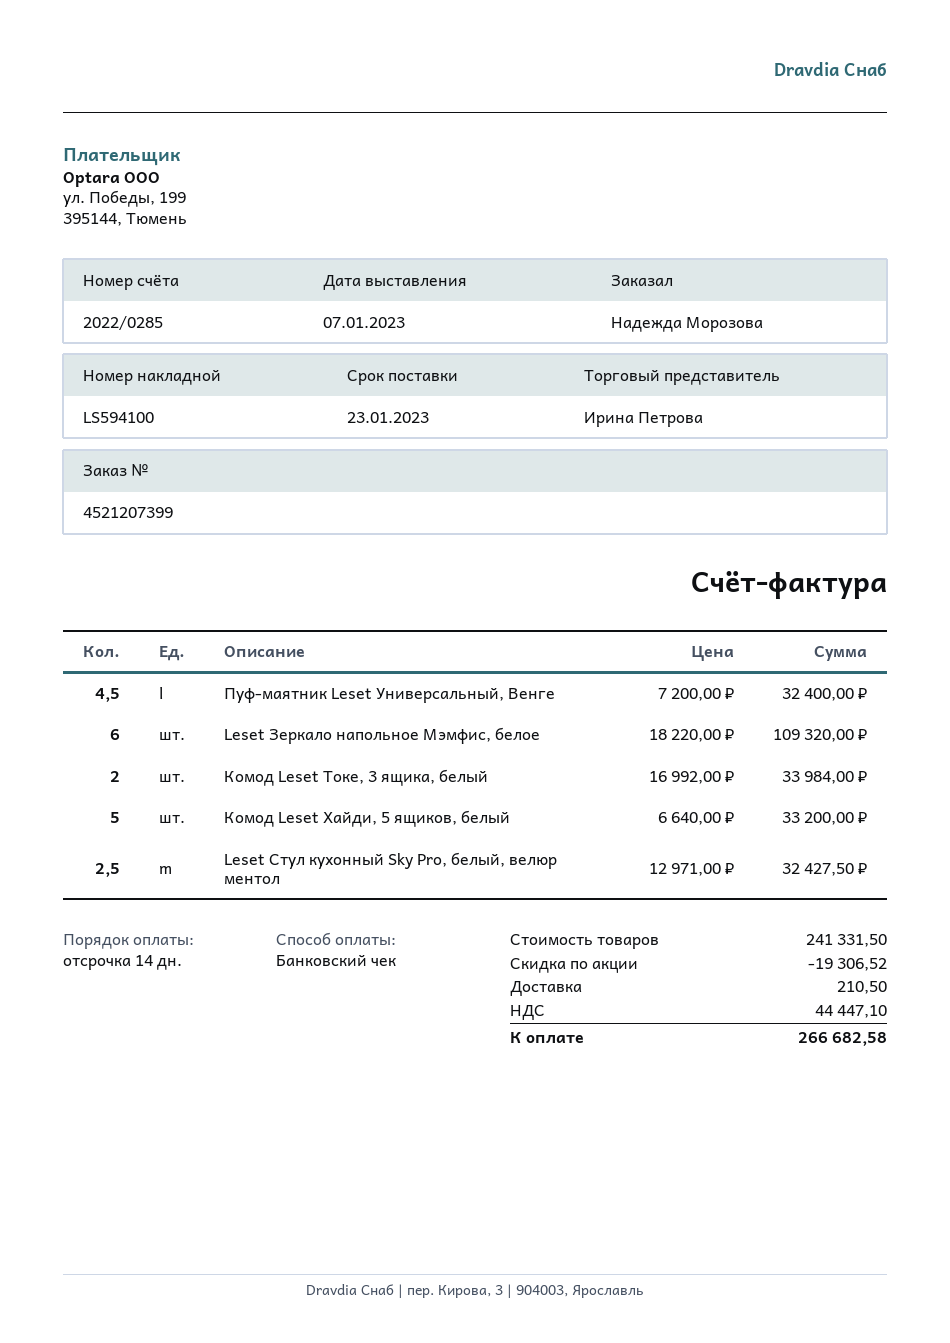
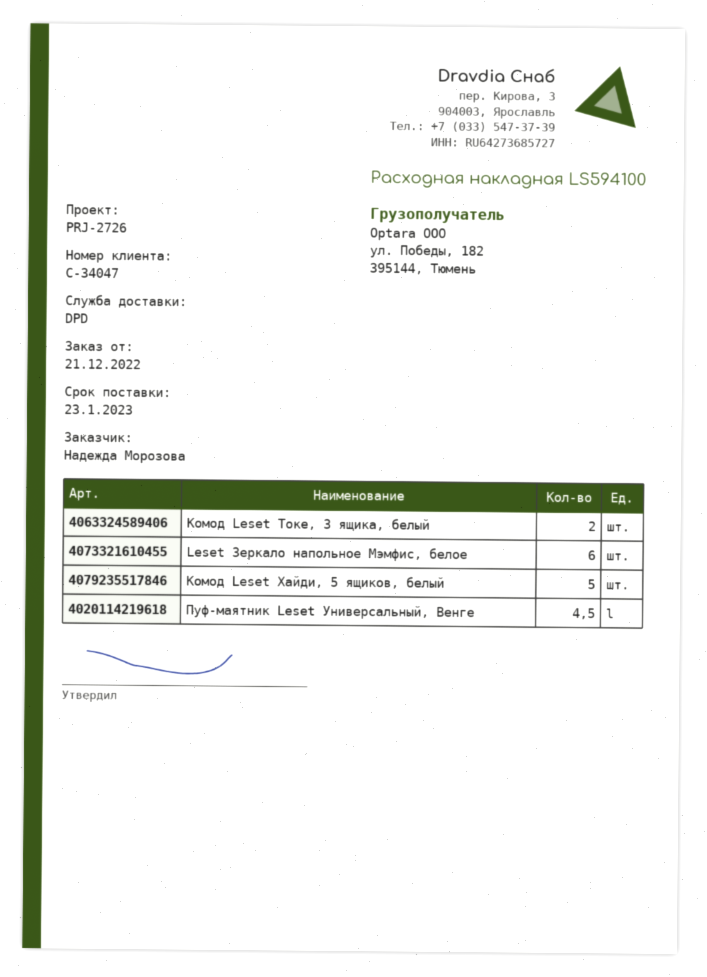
Leset Стул кухонный Sky Pro, белый, велюр ментол: 2.5 -> none

